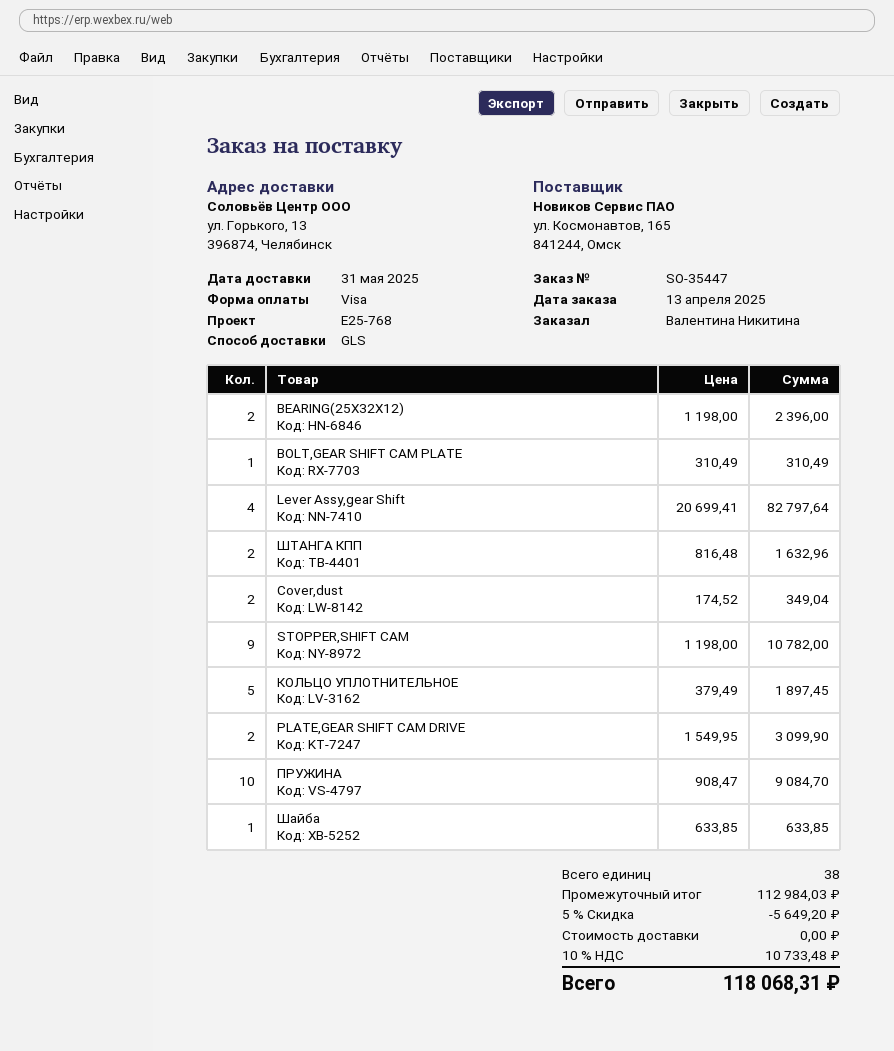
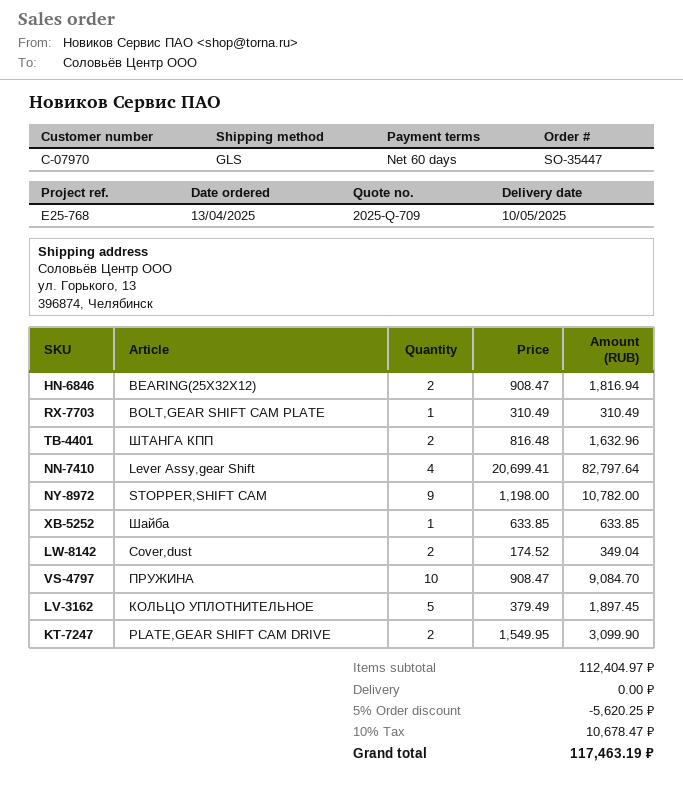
delivery date: 2025-05-31 -> 2025-05-10
BEARING(25X32X12): 2 x 1198.00 = 2396.00 -> 2 x 908.47 = 1816.94
subtotal: 112984.03 -> 112404.97
discount: 5% = 5649.20 -> 5% = 5620.25
tax: 10% = 10733.48 -> 10% = 10678.47
total: 118068.31 -> 117463.19

